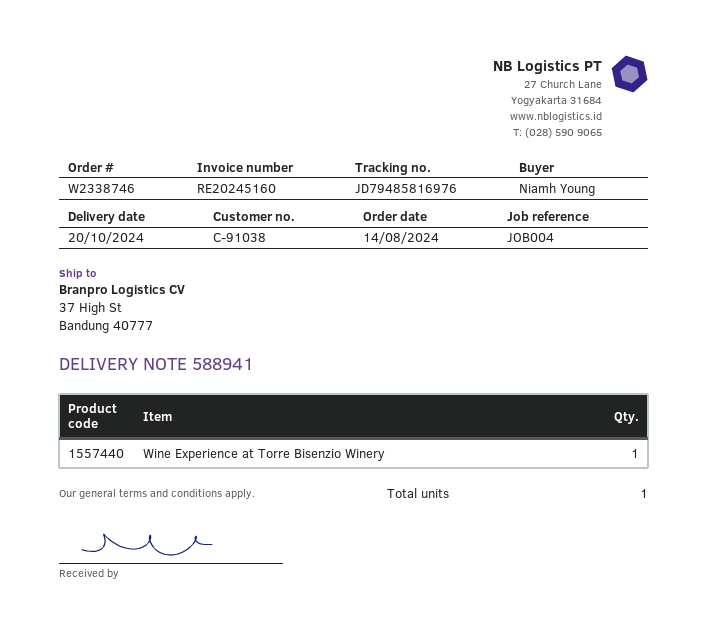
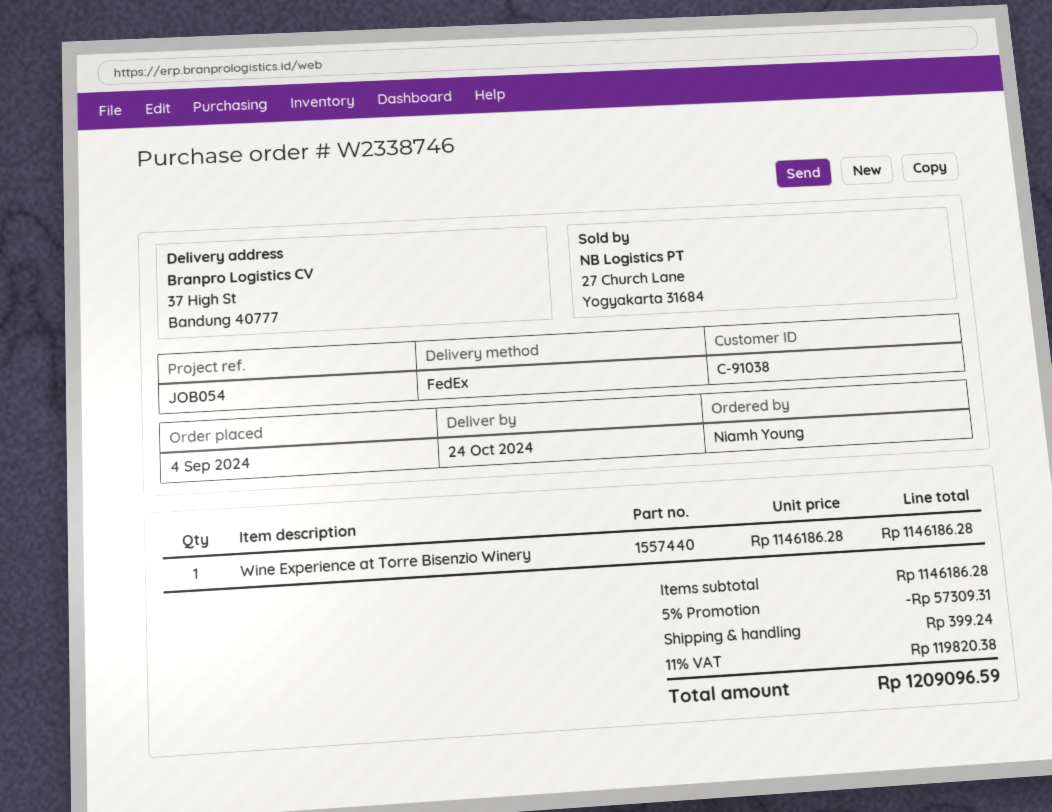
order date: 2024-08-14 -> 2024-09-04
delivery date: 2024-10-20 -> 2024-10-24
reference: JOB004 -> JOB054

